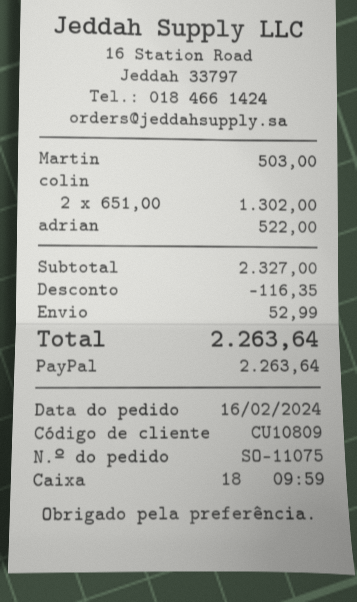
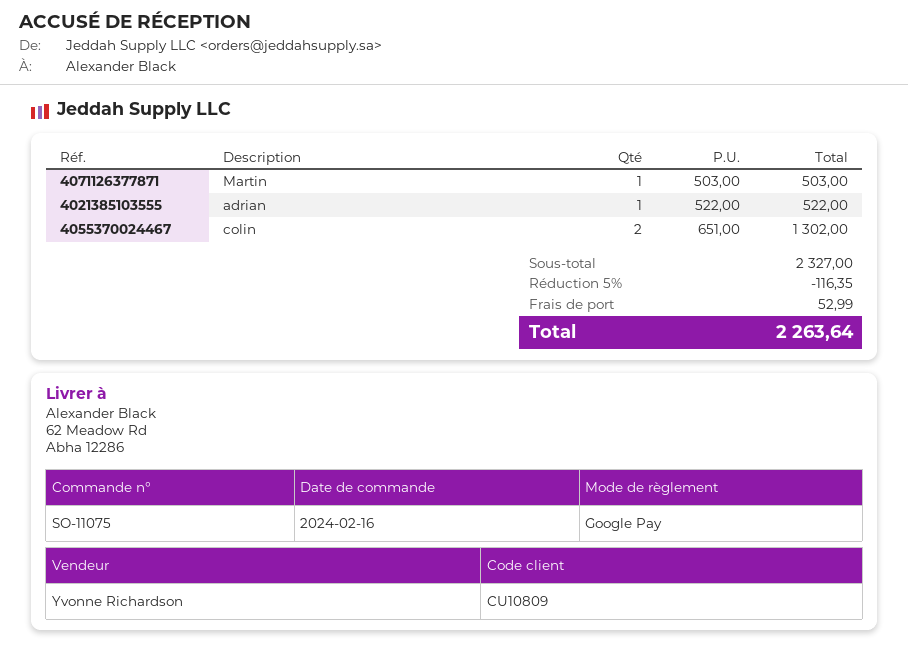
payment method: PayPal -> Google Pay

